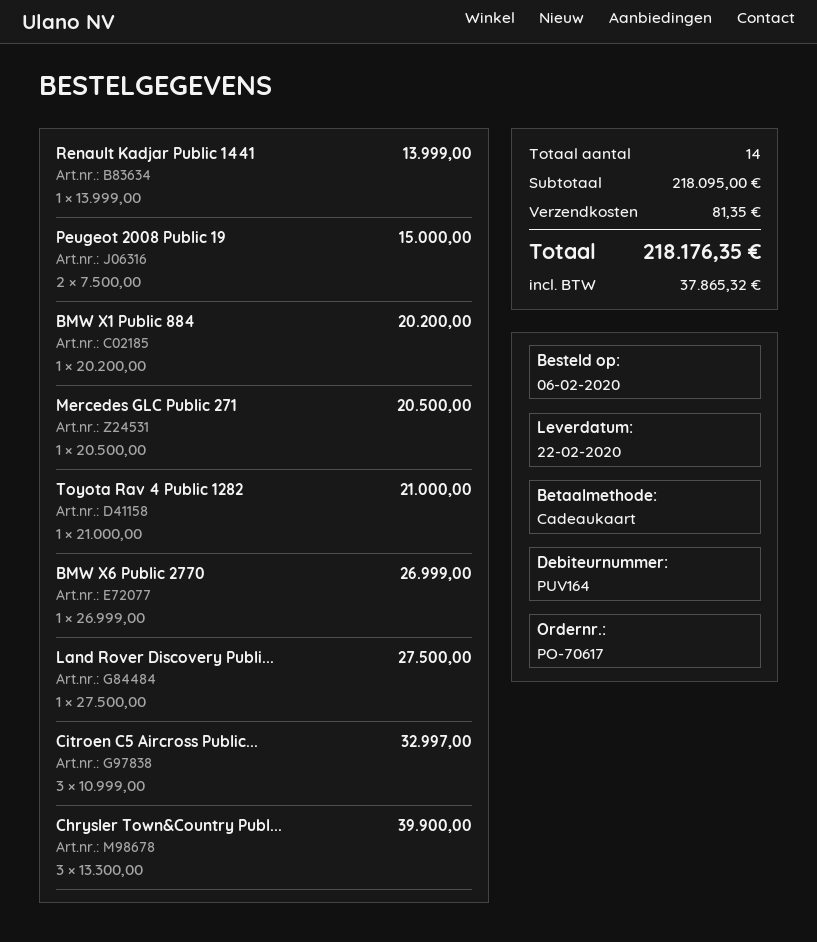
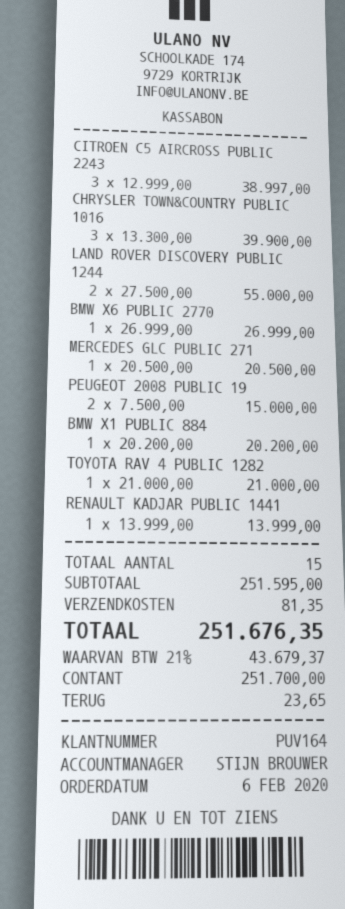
payment method: gift card -> cash
Land Rover Discovery Publi...: 1 x 27500.00 = 27500.00 -> 2 x 27500.00 = 55000.00
Citroen C5 Aircross Public...: 3 x 10999.00 = 32997.00 -> 3 x 12999.00 = 38997.00
total quantity: 14 -> 15
subtotal: 218095.00 -> 251595.00
tax: 37865.32 -> 43679.37
total: 218176.35 -> 251676.35

